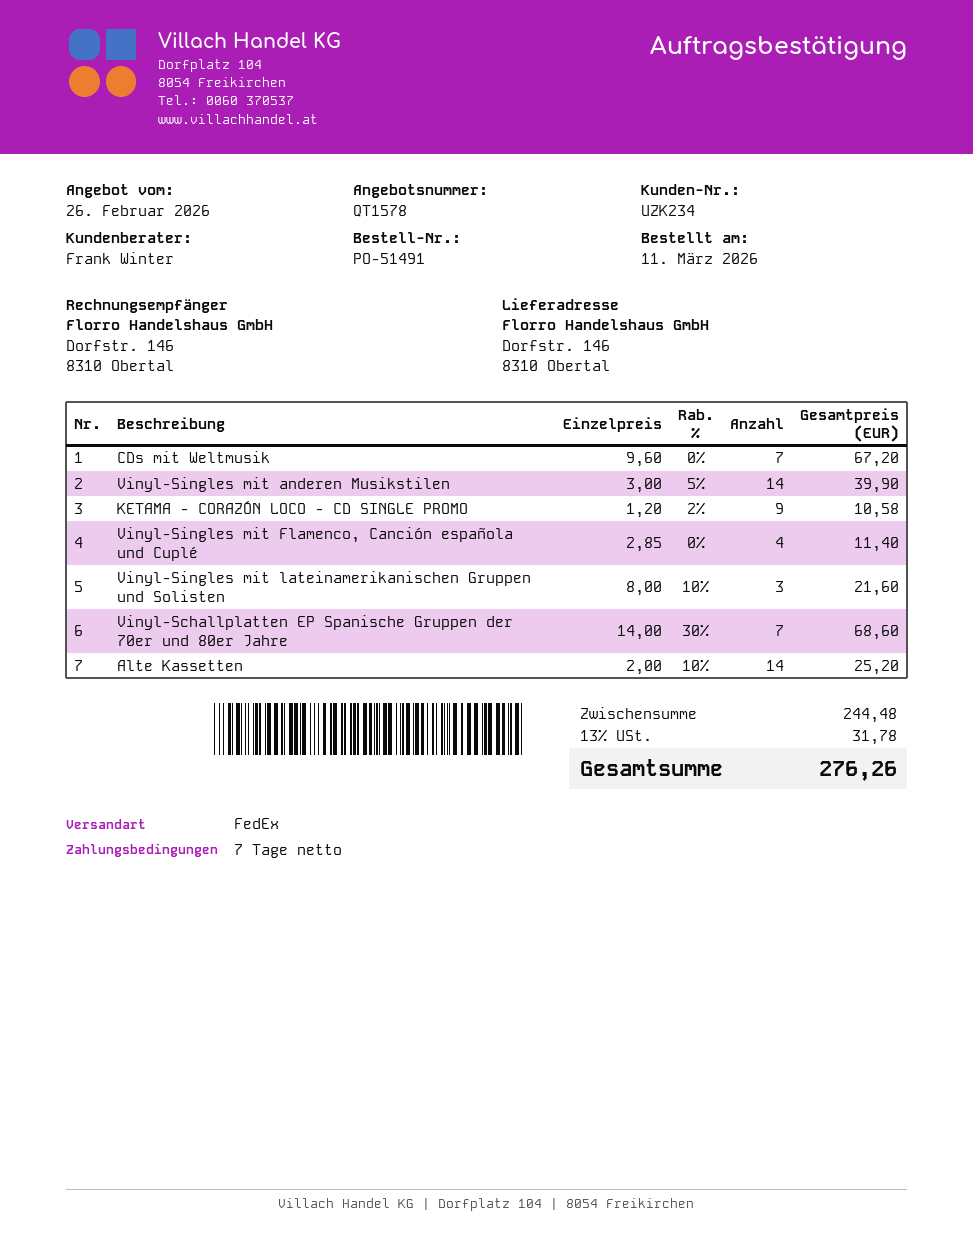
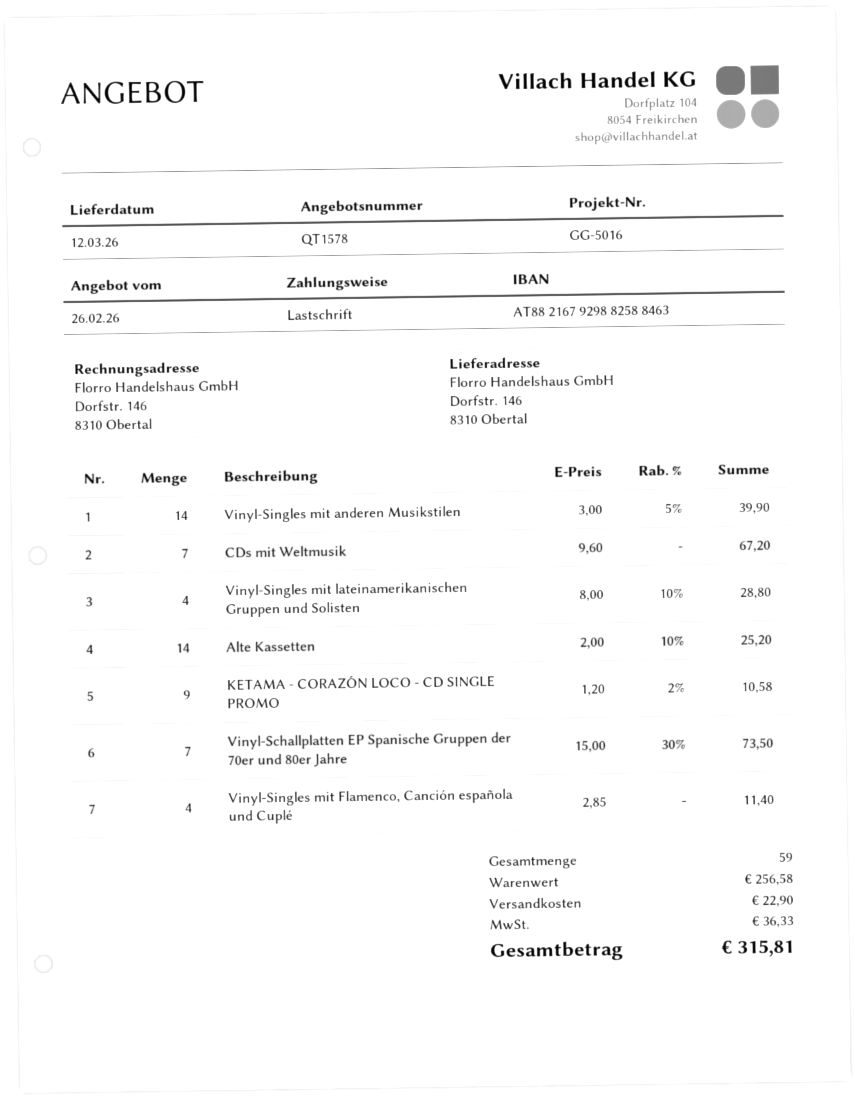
Vinyl-Singles mit lateinamerikanischen Gruppen und Solisten: 3 x 8.00 - 10% = 21.60 -> 4 x 8.00 - 10% = 28.80
Vinyl-Schallplatten EP Spanische Gruppen der 70er und 80er Jahre: 7 x 14.00 - 30% = 68.60 -> 7 x 15.00 - 30% = 73.50
subtotal: 244.48 -> 256.58
shipping: none -> 22.90
tax: 31.78 -> 36.33
total: 276.26 -> 315.81

